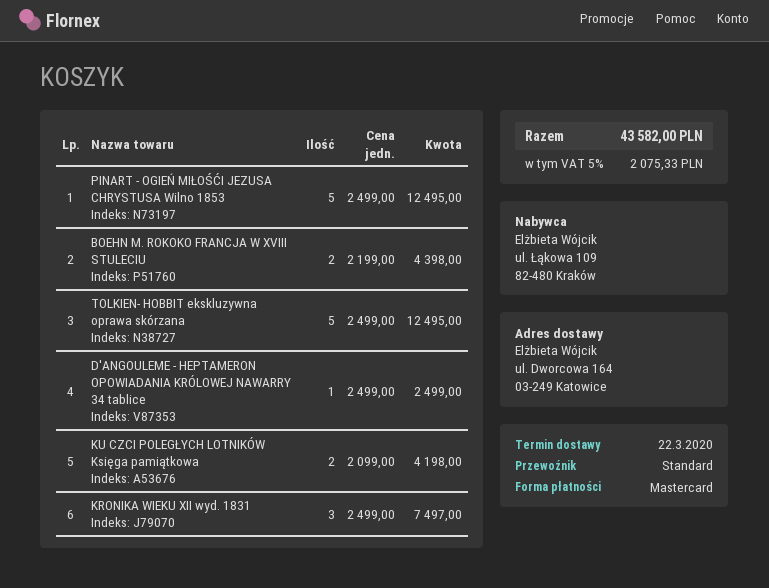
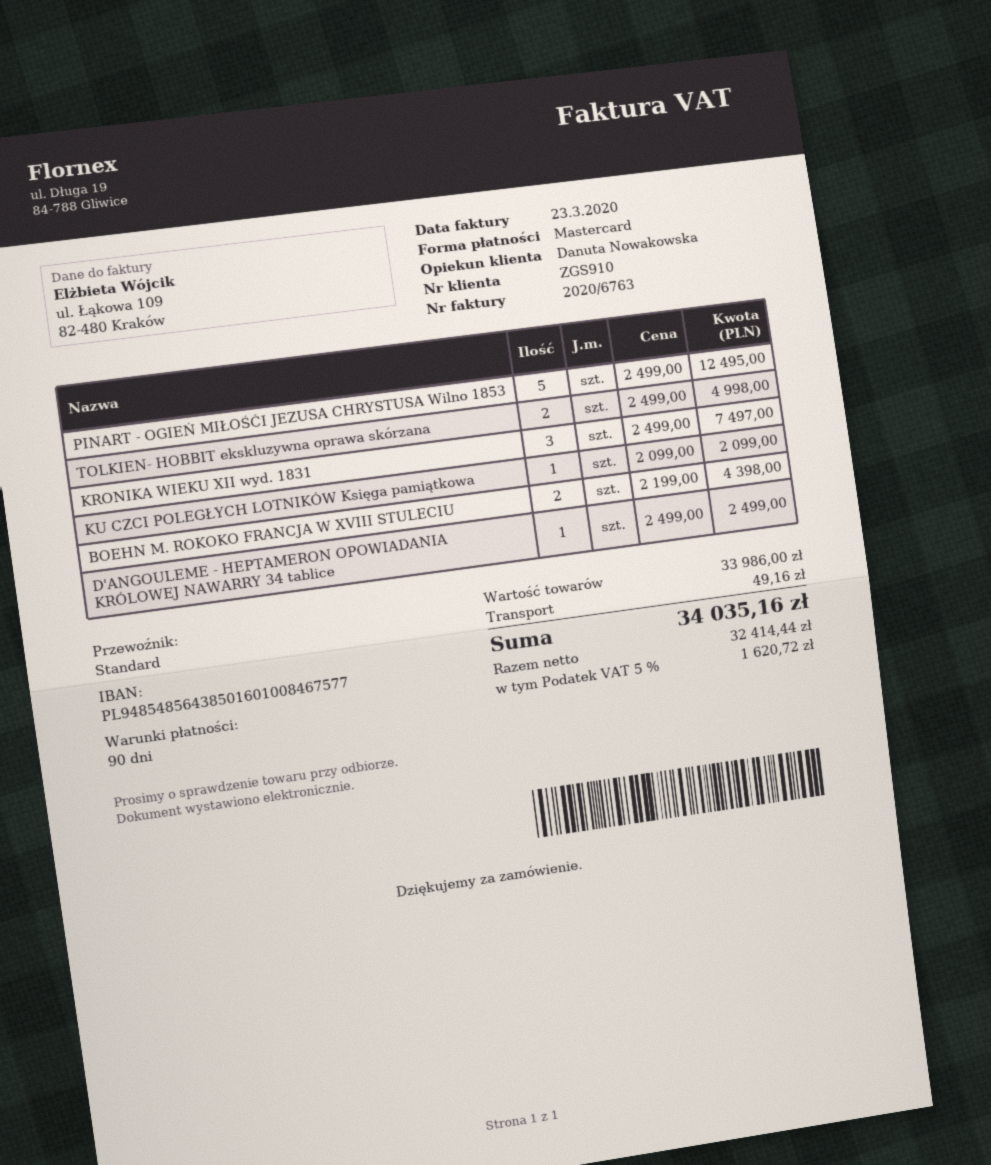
TOLKIEN- HOBBIT ekskluzywna oprawa skórzana: 5 x 2499.00 = 12495.00 -> 2 x 2499.00 = 4998.00
KU CZCI POLEGŁYCH LOTNIKÓW Księga pamiątkowa: 2 x 2099.00 = 4198.00 -> 1 x 2099.00 = 2099.00
shipping: none -> 49.16
tax: 5% = 2075.33 -> 5% = 1620.72
total: 43582.00 -> 34035.16

